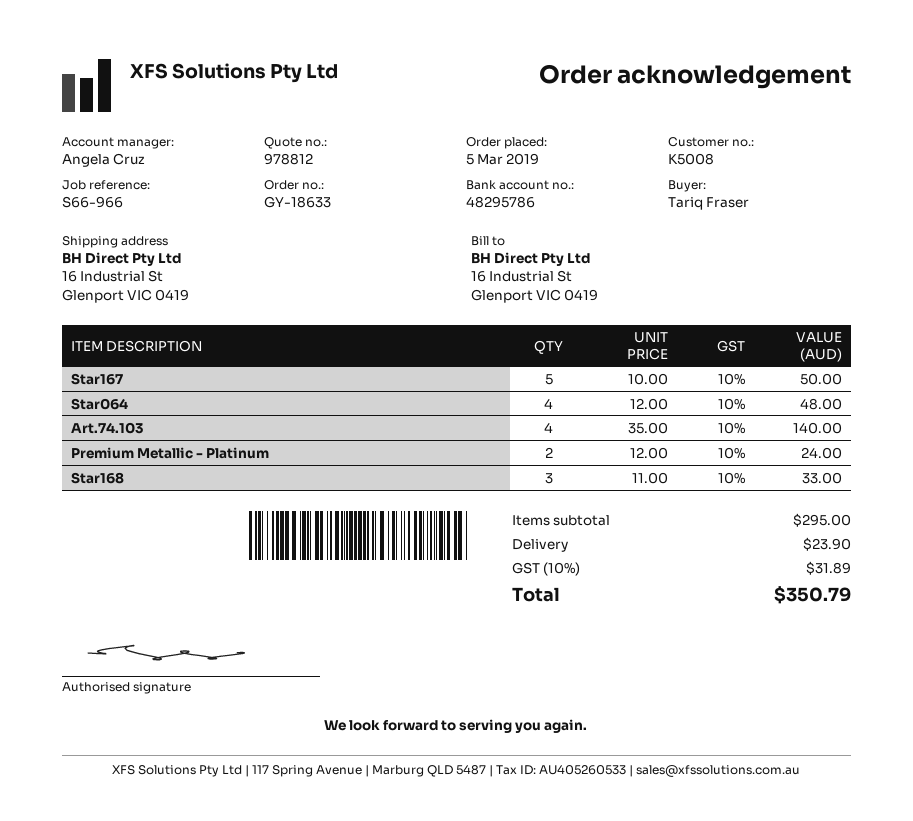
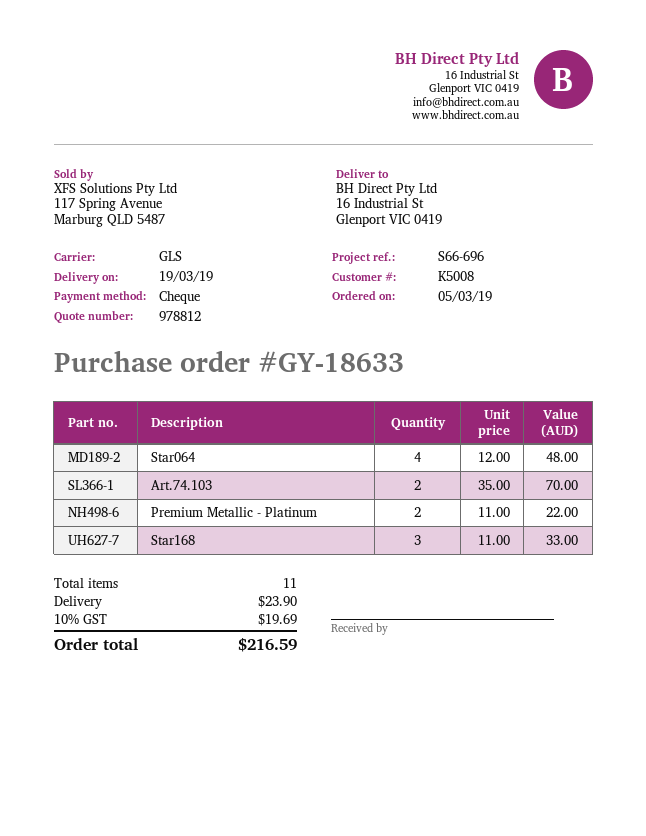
reference: S66-966 -> S66-696
Star167: 5 x 10.00 = 50.00 -> none
Art.74.103: 4 x 35.00 = 140.00 -> 2 x 35.00 = 70.00
Premium Metallic - Platinum: 2 x 12.00 = 24.00 -> 2 x 11.00 = 22.00
tax: 10% = 31.89 -> 10% = 19.69
total: 350.79 -> 216.59

